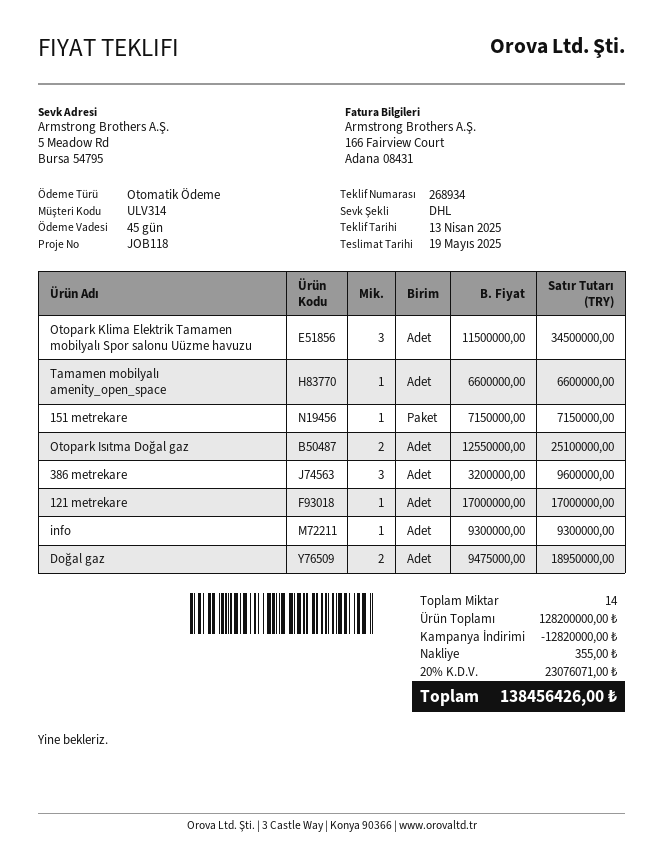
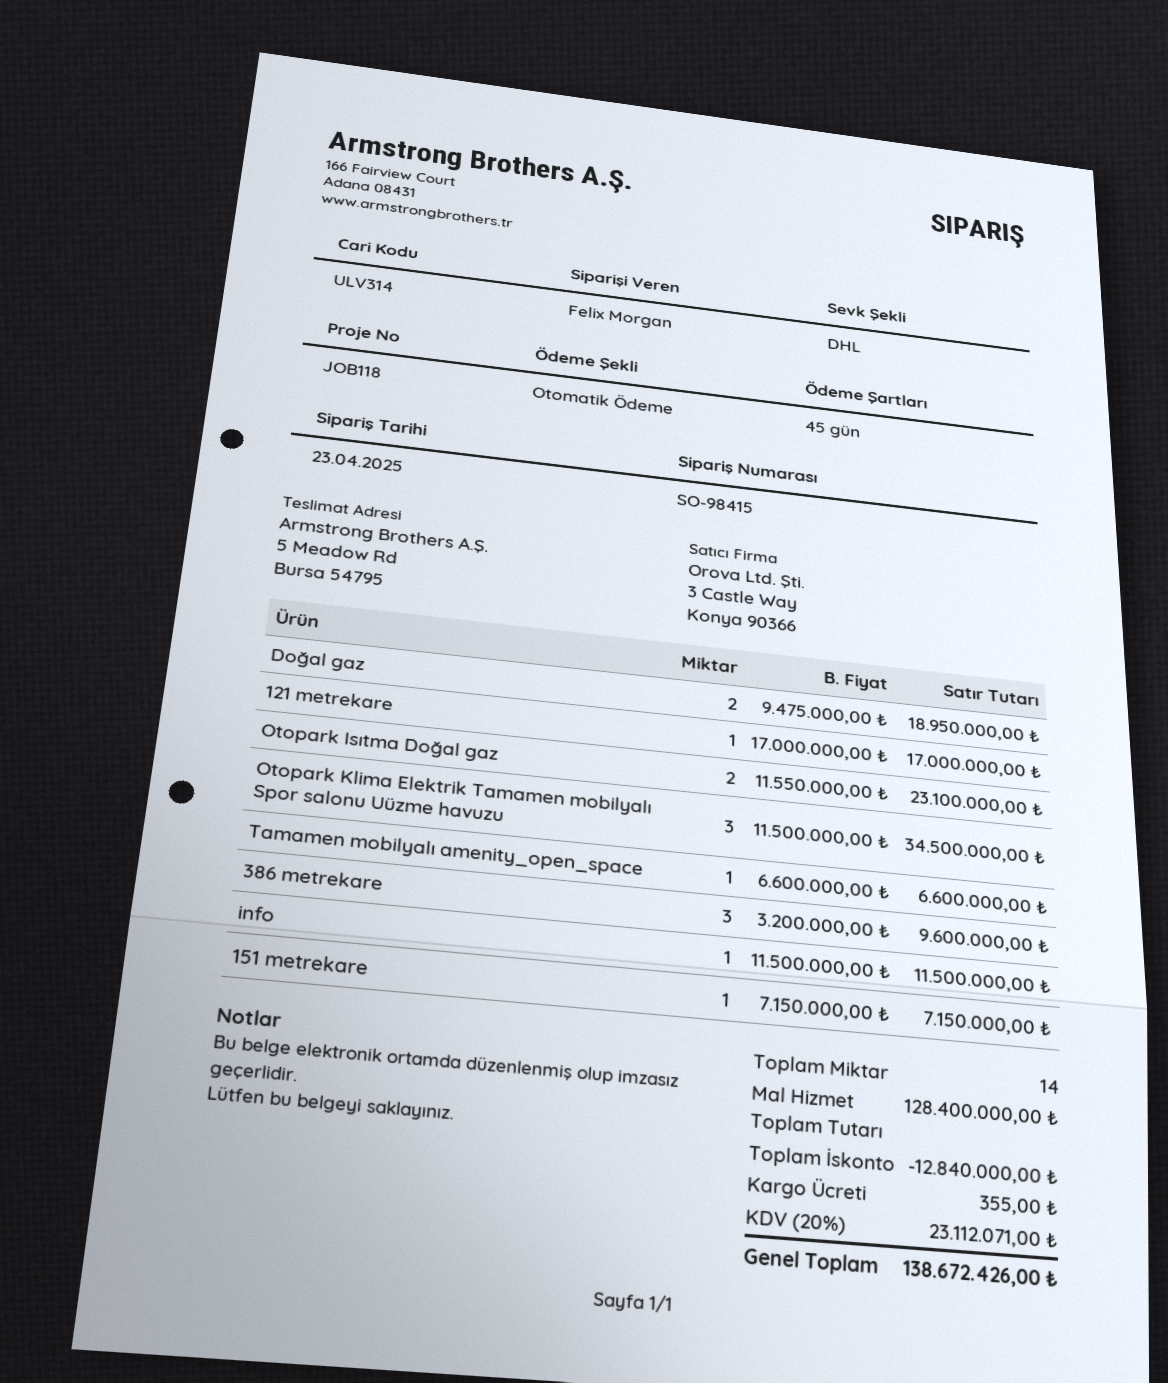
Otopark Isıtma Doğal gaz: 2 x 12550000.00 = 25100000.00 -> 2 x 11550000.00 = 23100000.00
info: 1 x 9300000.00 = 9300000.00 -> 1 x 11500000.00 = 11500000.00
subtotal: 128200000.00 -> 128400000.00
discount: 12820000.00 -> 12840000.00
tax: 20% = 23076071.00 -> 20% = 23112071.00
total: 138456426.00 -> 138672426.00

